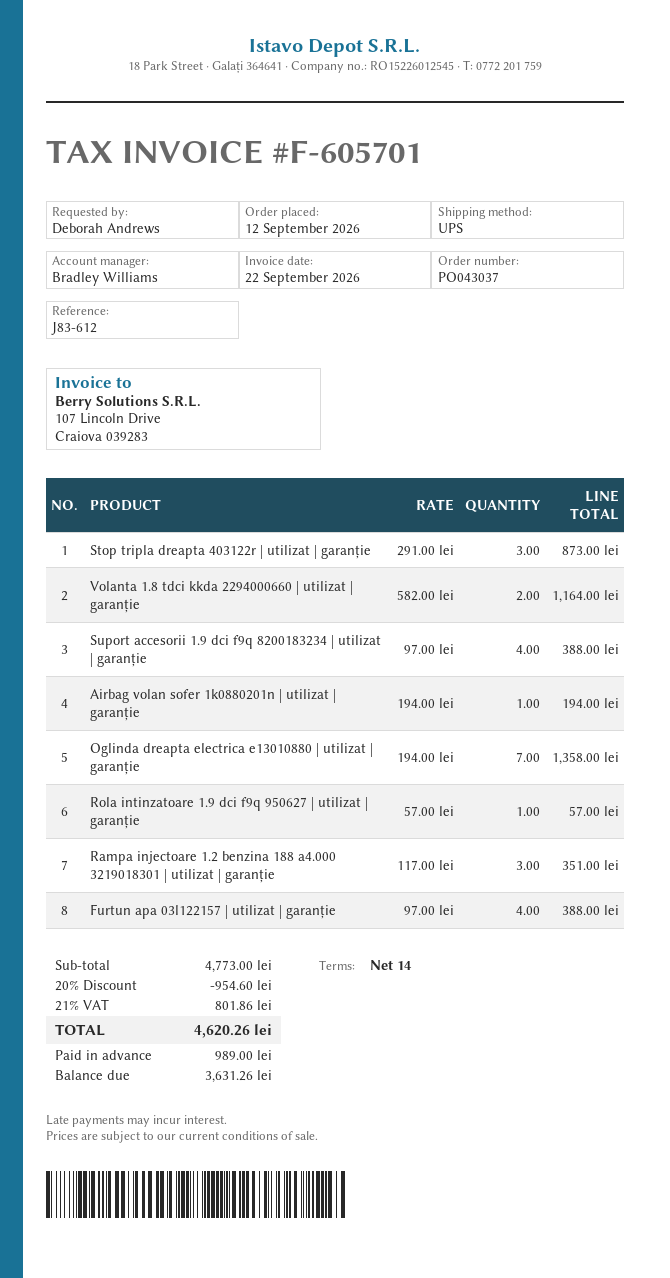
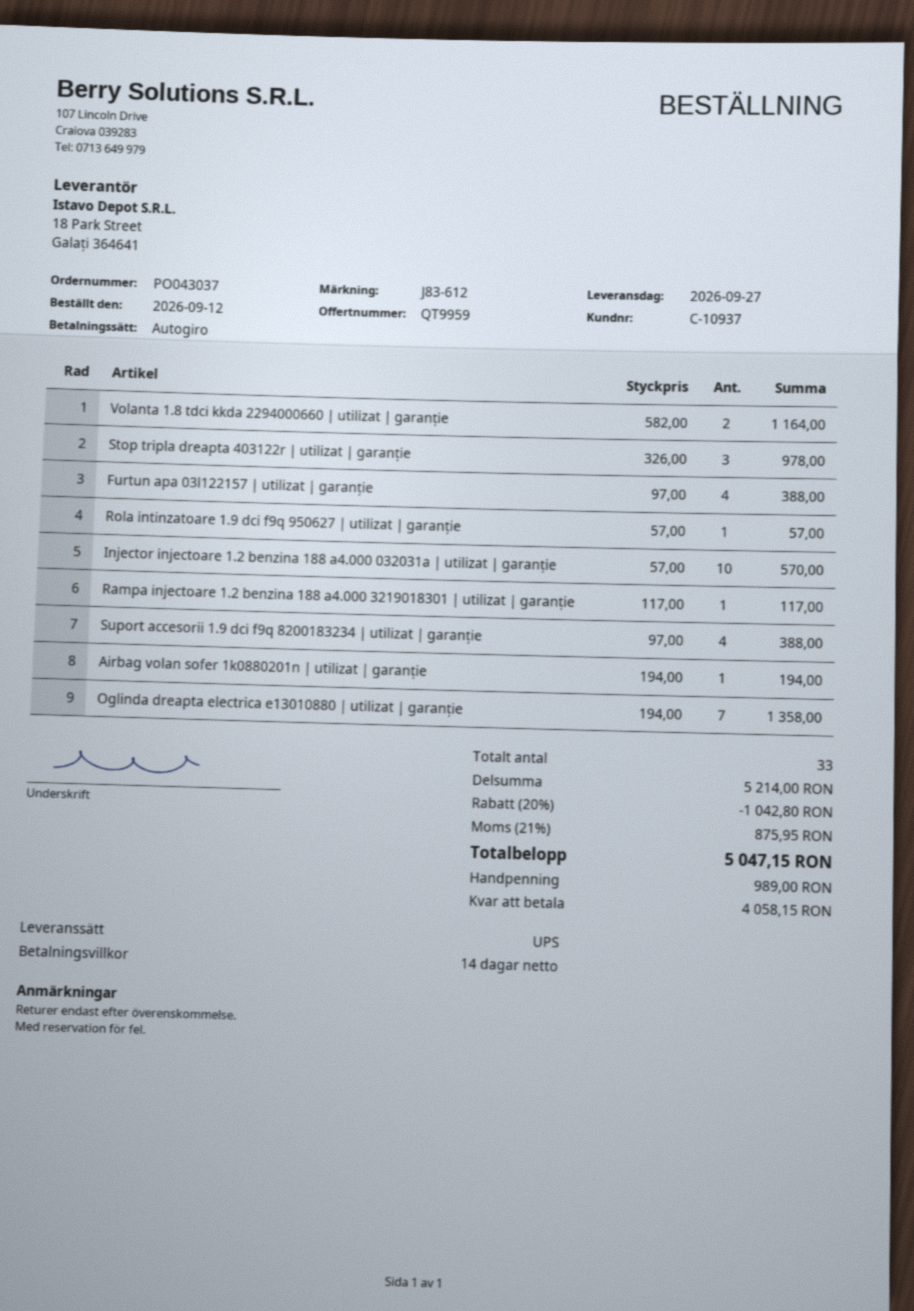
Stop tripla dreapta 403122r | utilizat | garanție: 3 x 291.00 = 873.00 -> 3 x 326.00 = 978.00
Rampa injectoare 1.2 benzina 188 a4.000 3219018301 | utilizat | garanție: 3 x 117.00 = 351.00 -> 1 x 117.00 = 117.00
Injector injectoare 1.2 benzina 188 a4.000 032031a | utilizat | garanție: none -> 10 x 57.00 = 570.00
subtotal: 4773.00 -> 5214.00
discount: 20% = 954.60 -> 20% = 1042.80
tax: 21% = 801.86 -> 21% = 875.95
total: 4620.26 -> 5047.15
balance: 3631.26 -> 4058.15

